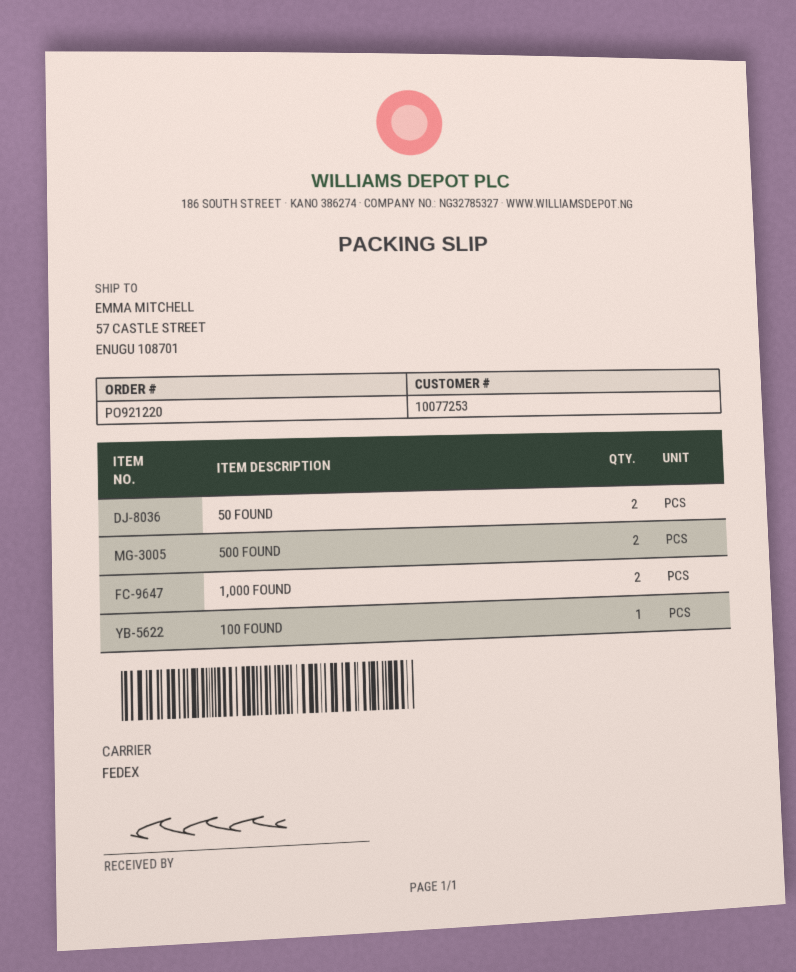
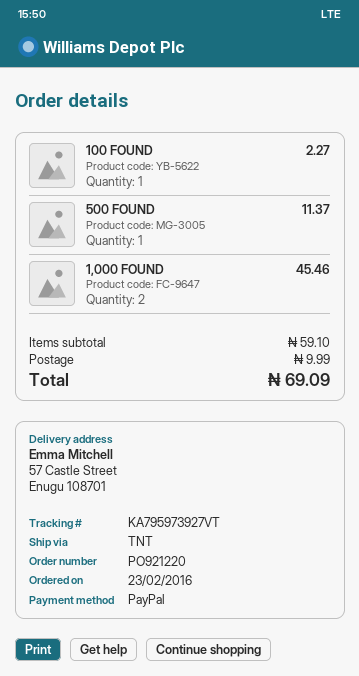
shipping method: FedEx -> TNT
50 FOUND: 2 -> none
500 FOUND: 2 -> 1

